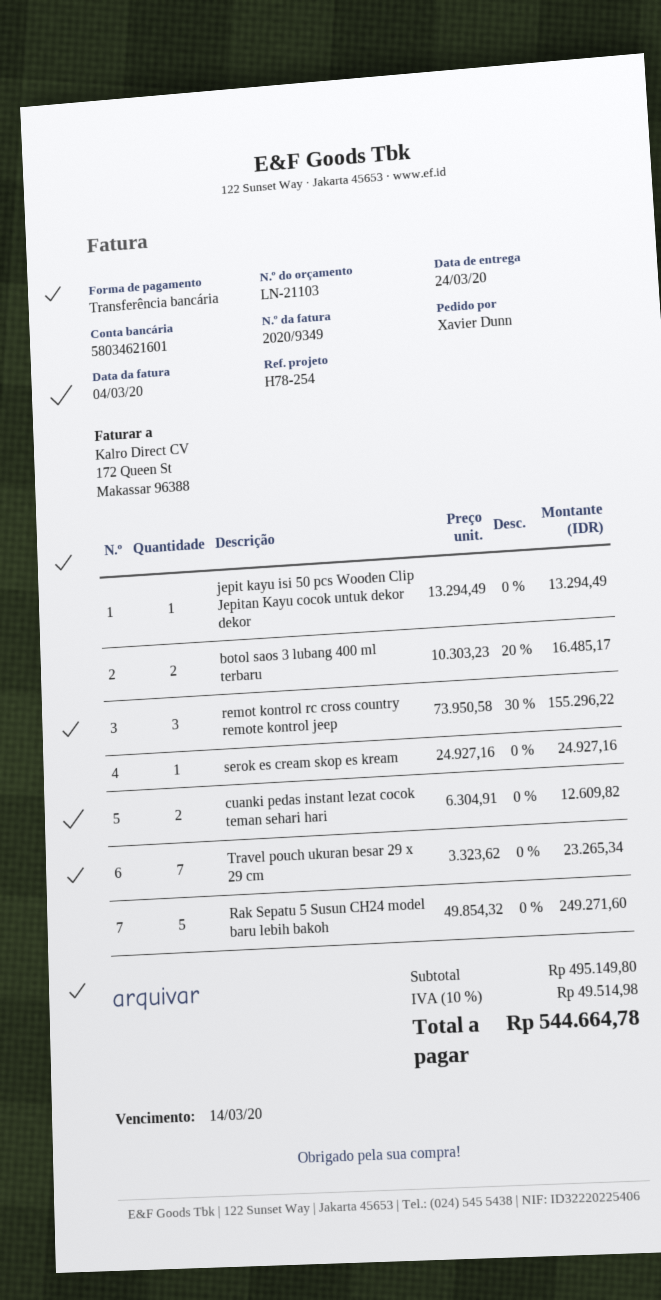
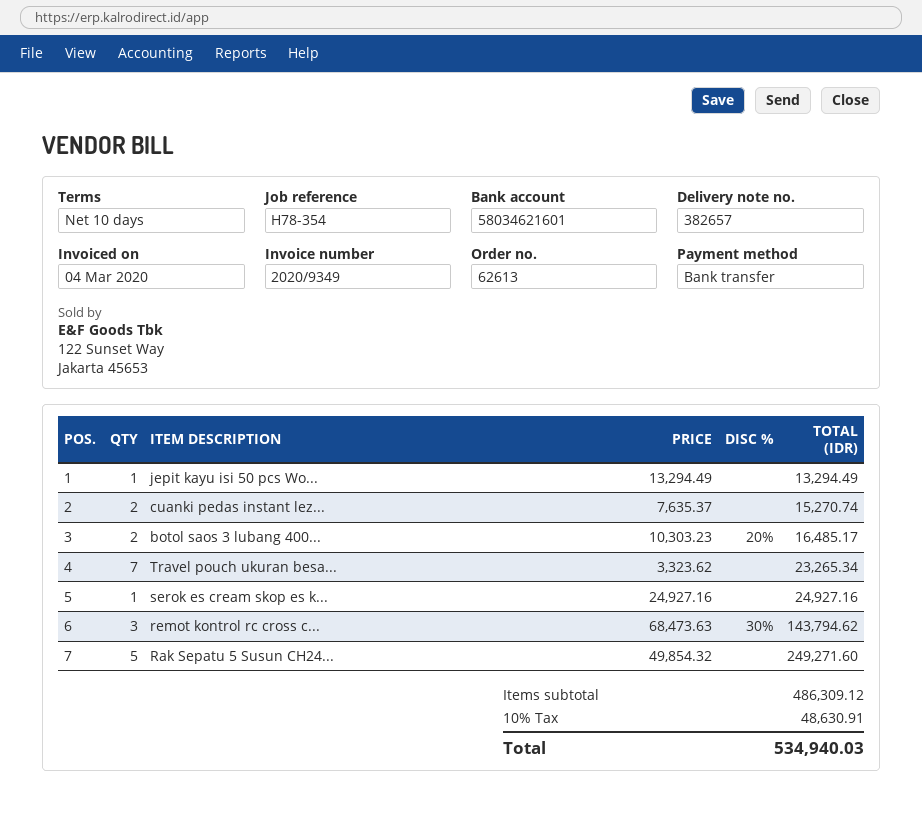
reference: H78-254 -> H78-354
remot kontrol rc cross country remote kontrol jeep: 3 x 73950.58 - 30% = 155296.22 -> 3 x 68473.63 - 30% = 143794.62
cuanki pedas instant lezat cocok teman sehari hari: 2 x 6304.91 = 12609.82 -> 2 x 7635.37 = 15270.74
subtotal: 495149.80 -> 486309.12
tax: 10% = 49514.98 -> 10% = 48630.91
total: 544664.78 -> 534940.03

